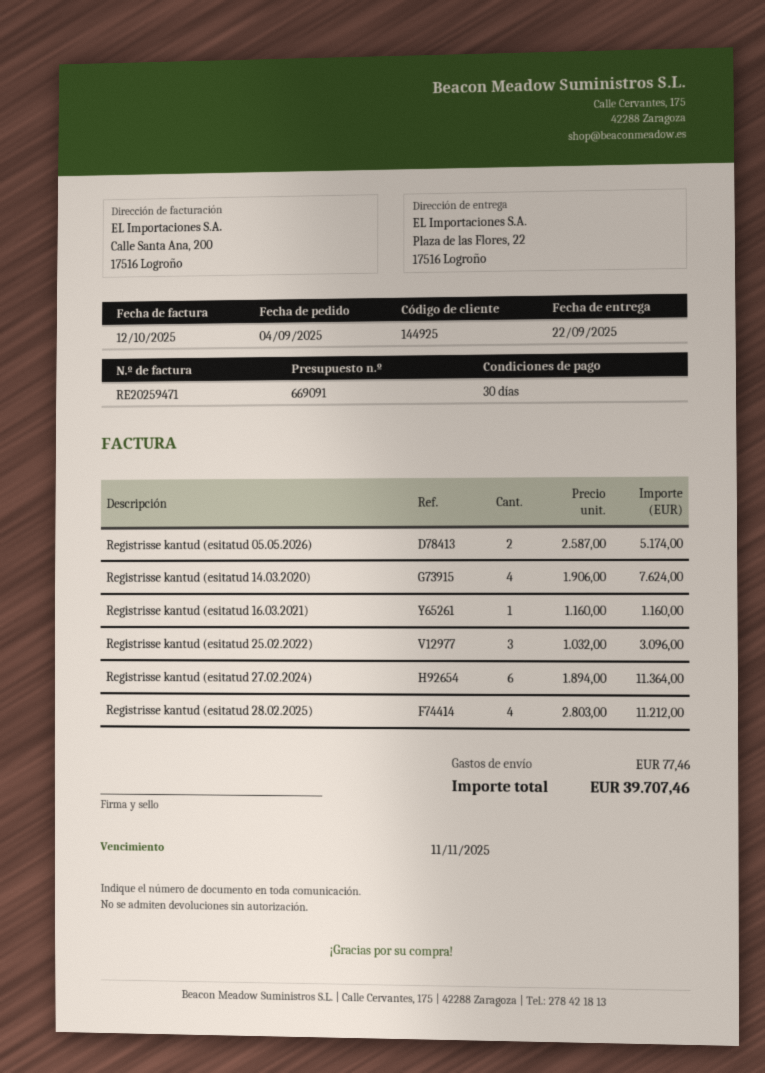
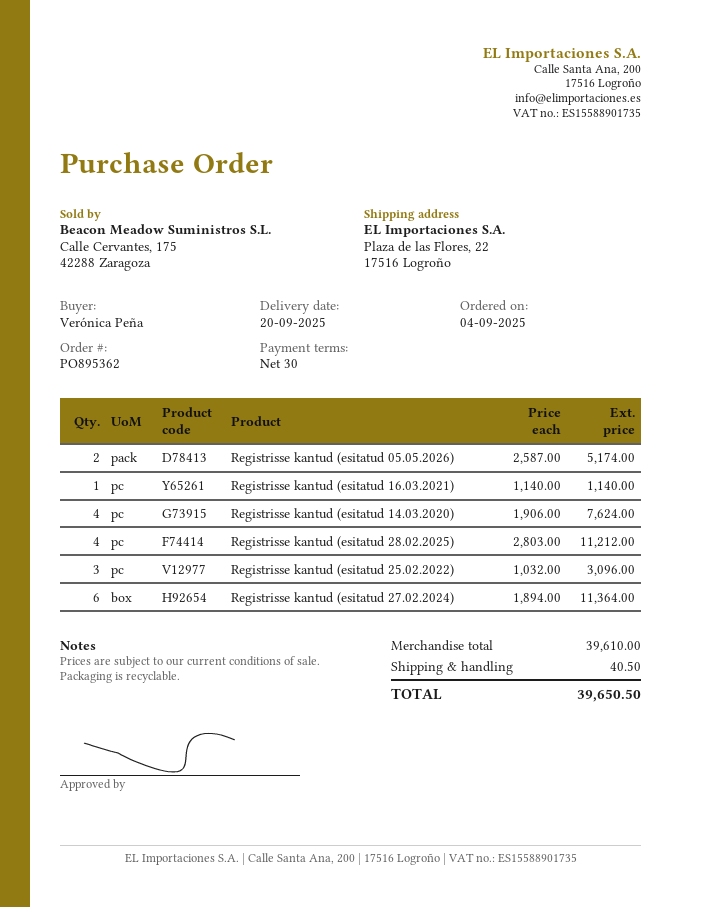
delivery date: 2025-09-22 -> 2025-09-20
Registrisse kantud (esitatud 16.03.2021): 1 x 1160.00 = 1160.00 -> 1 x 1140.00 = 1140.00
shipping: 77.46 -> 40.50
total: 39707.46 -> 39650.50

